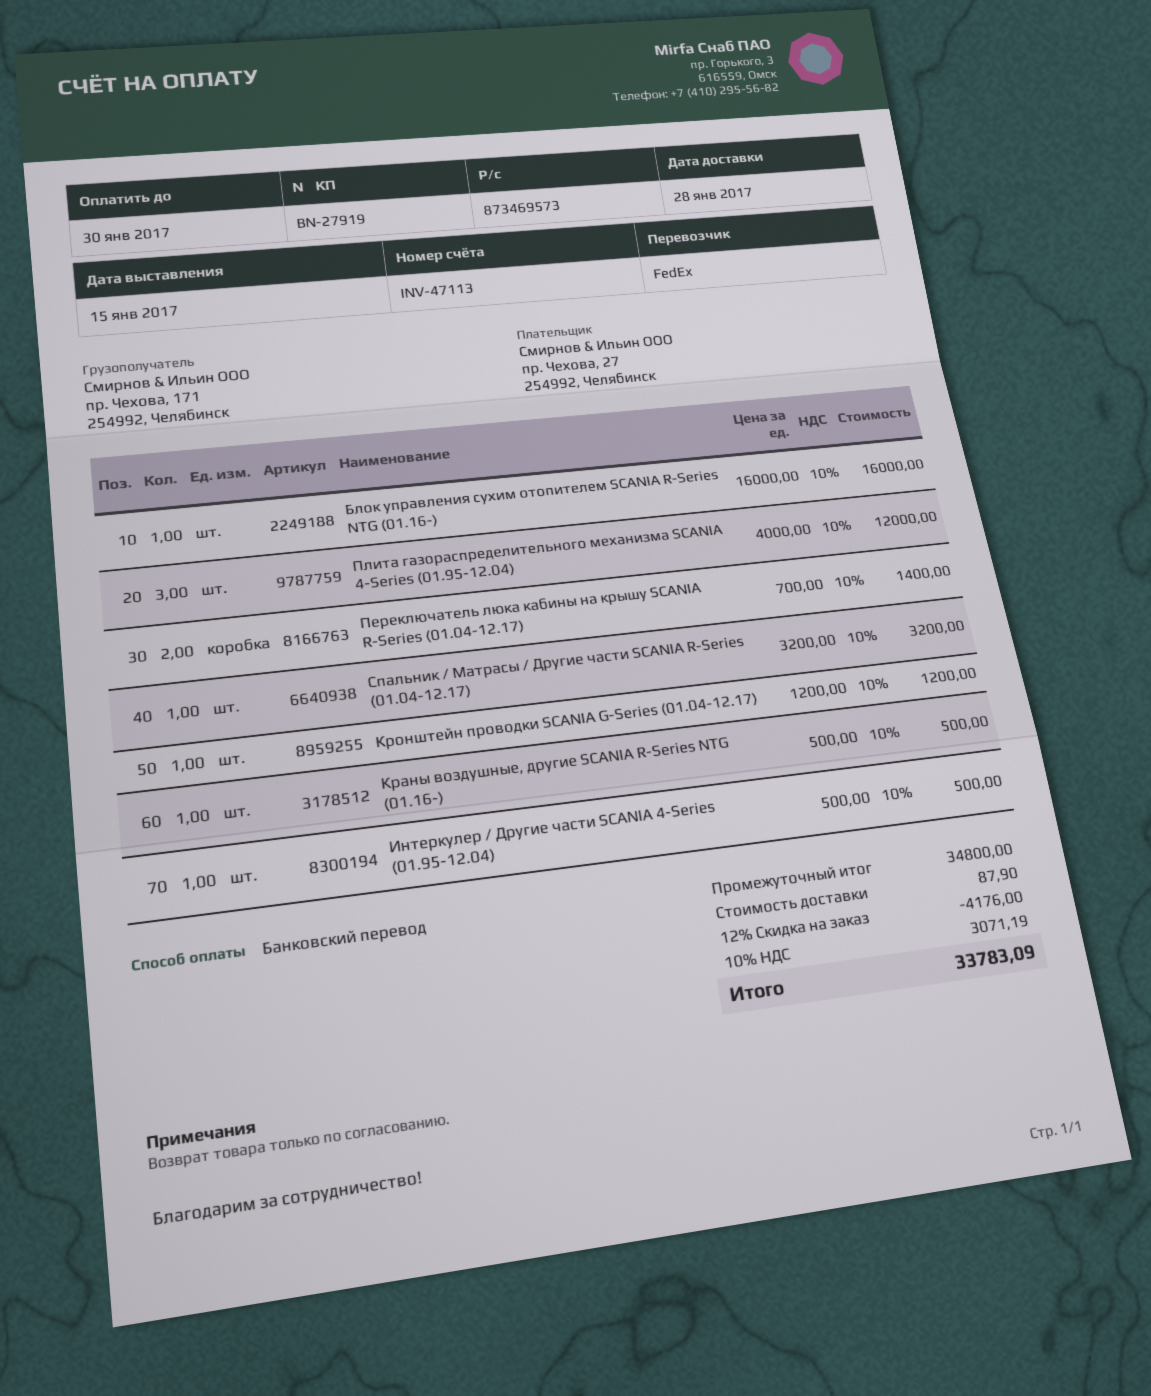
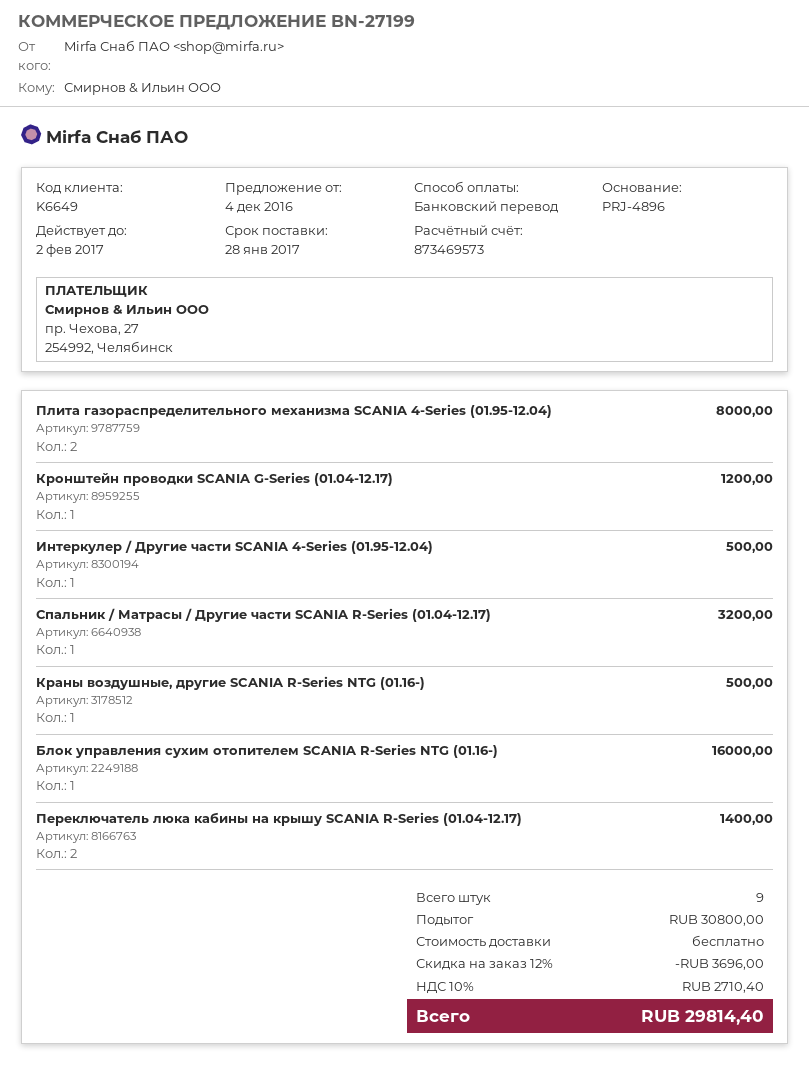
quote number: BN-27919 -> BN-27199
Плита газораспределительного механизма SCANIA 4-Series (01.95-12.04): 3 for 12000.00 -> 2 for 8000.00
subtotal: 34800.00 -> 30800.00
discount: 12% = 4176.00 -> 12% = 3696.00
shipping: 87.90 -> 0.00
tax: 10% = 3071.19 -> 10% = 2710.40
total: 33783.09 -> 29814.40

